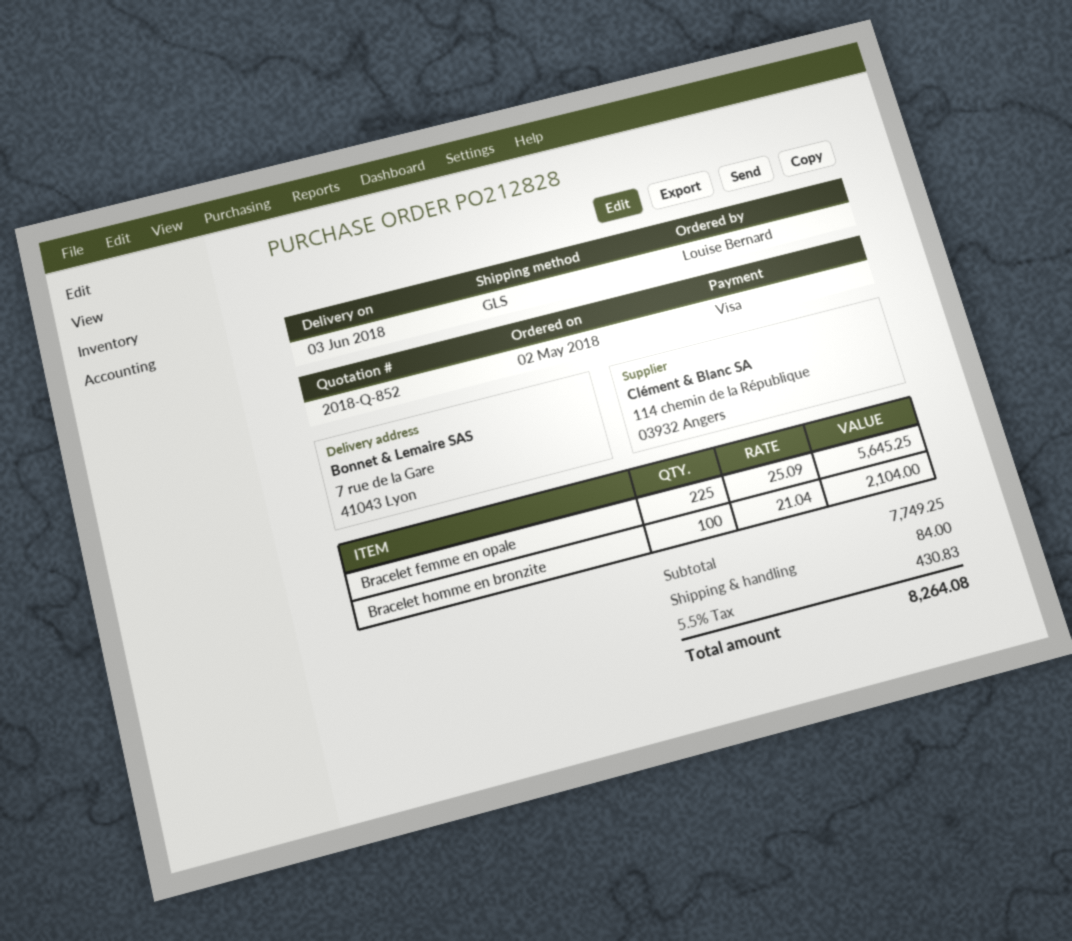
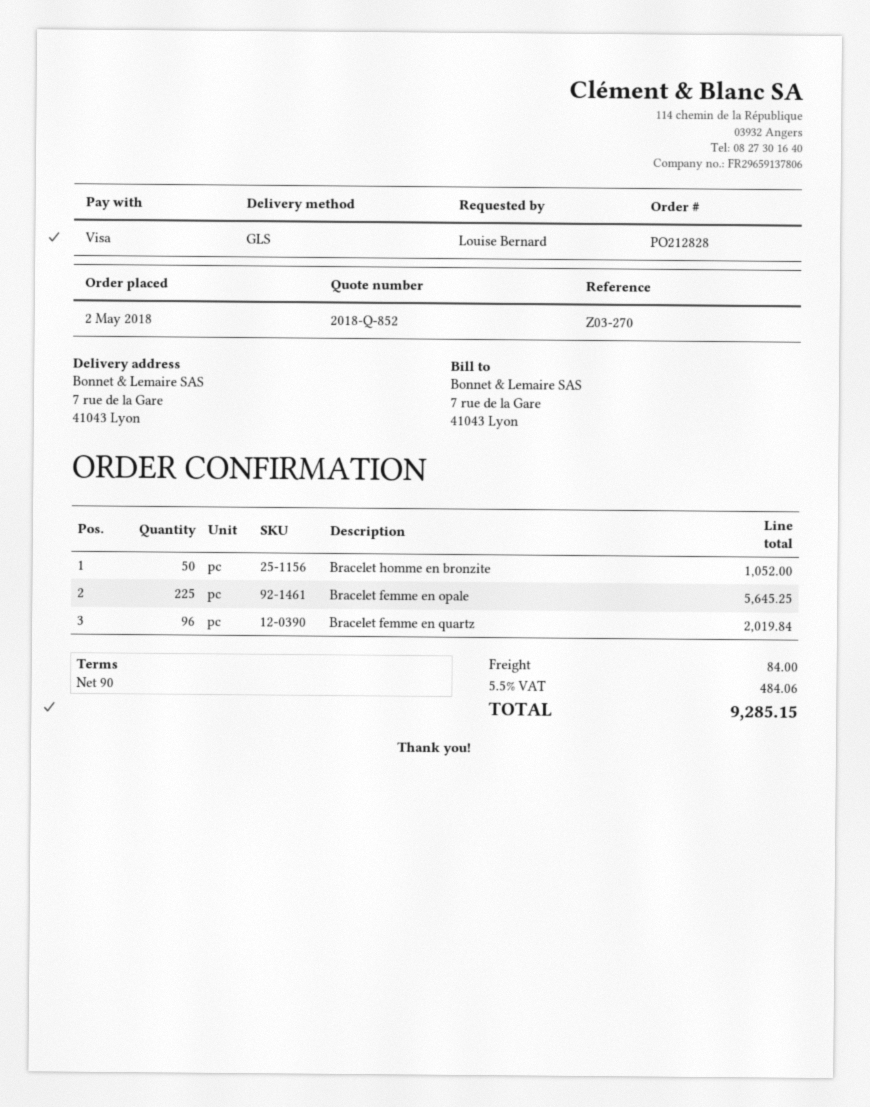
Bracelet homme en bronzite: 100 for 2104.00 -> 50 for 1052.00
Bracelet femme en quartz: none -> 96 for 2019.84
tax: 5.5% = 430.83 -> 5.5% = 484.06
total: 8264.08 -> 9285.15

